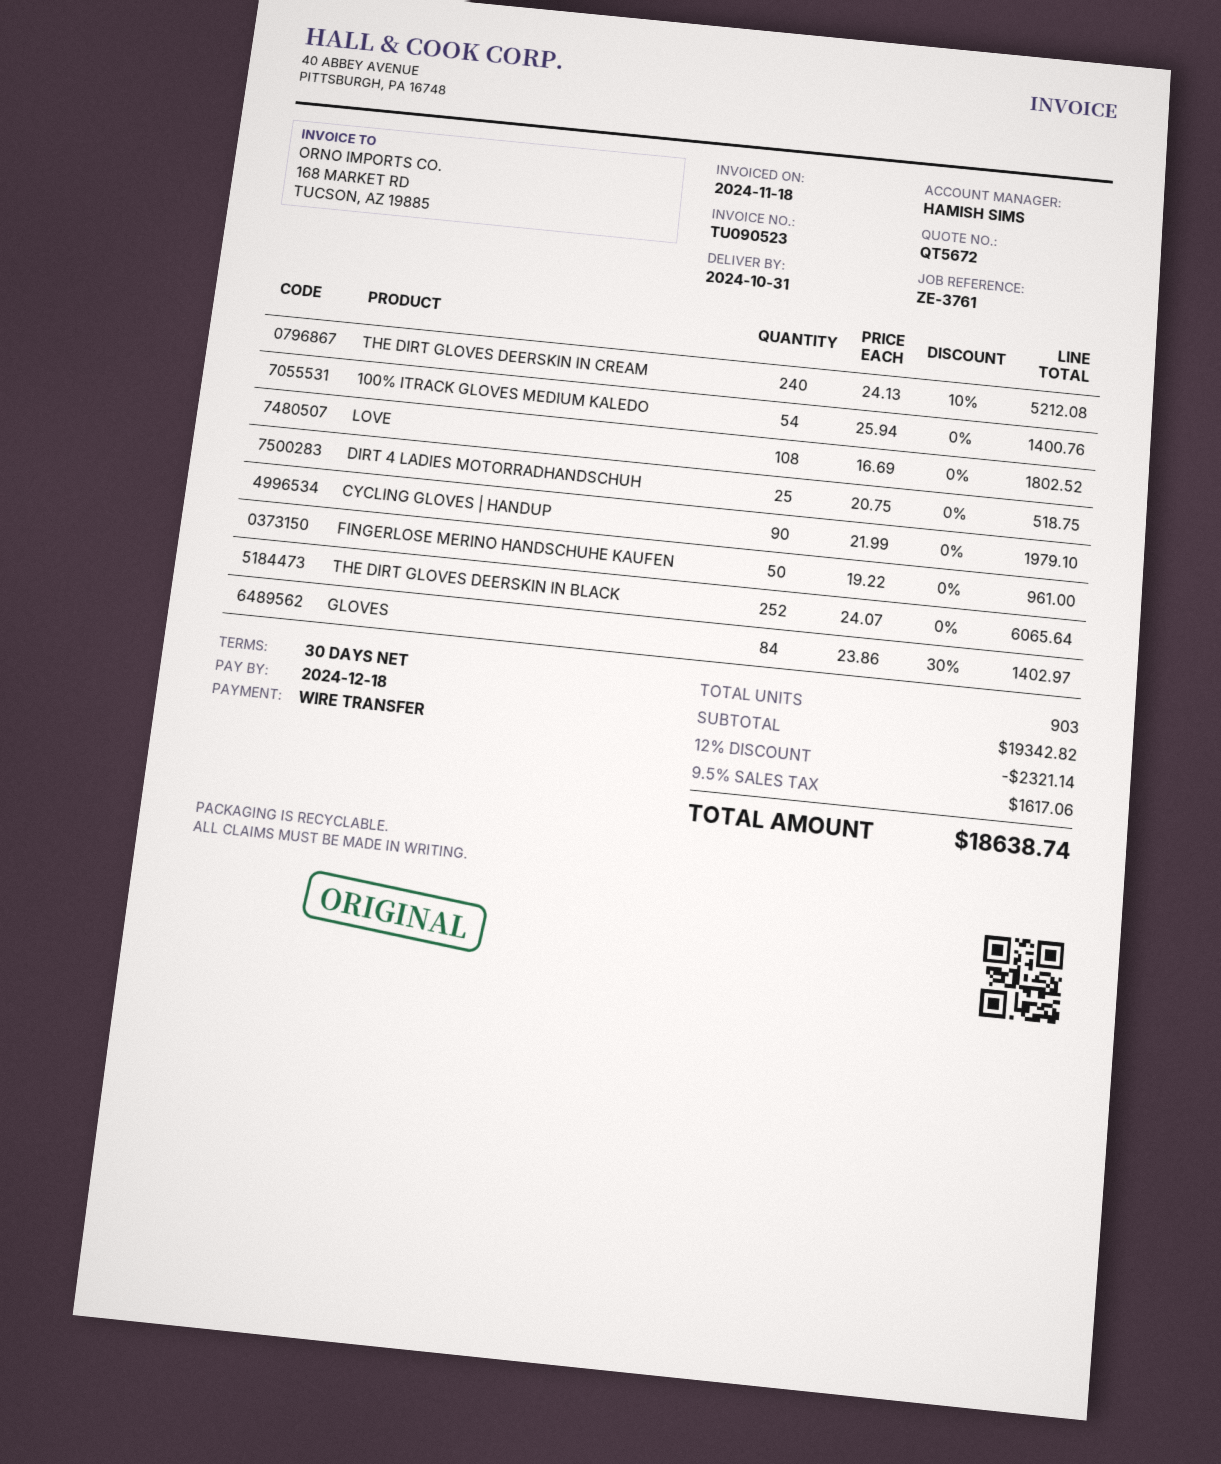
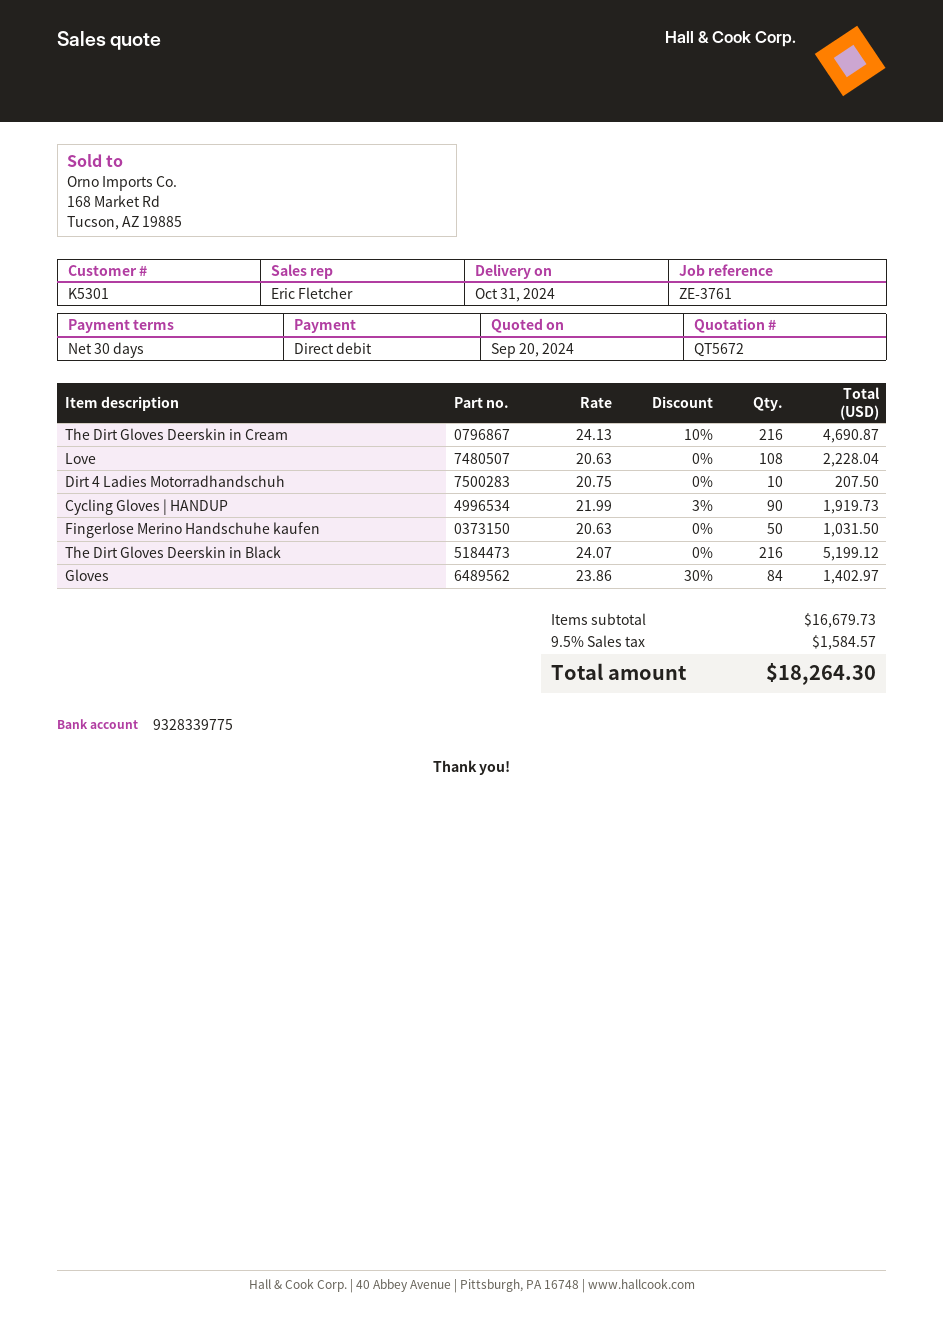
sales rep: HAMISH SIMS -> Eric Fletcher
payment method: bank transfer -> direct debit
THE DIRT GLOVES DEERSKIN IN CREAM: 240 x 24.13 - 10% = 5212.08 -> 216 x 24.13 - 10% = 4690.87
100% ITRACK GLOVES MEDIUM KALEDO: 54 x 25.94 = 1400.76 -> none
LOVE: 108 x 16.69 = 1802.52 -> 108 x 20.63 = 2228.04
DIRT 4 LADIES MOTORRADHANDSCHUH: 25 x 20.75 = 518.75 -> 10 x 20.75 = 207.50
CYCLING GLOVES | HANDUP: 90 x 21.99 = 1979.10 -> 90 x 21.99 - 3% = 1919.73
FINGERLOSE MERINO HANDSCHUHE KAUFEN: 50 x 19.22 = 961.00 -> 50 x 20.63 = 1031.50
THE DIRT GLOVES DEERSKIN IN BLACK: 252 x 24.07 = 6065.64 -> 216 x 24.07 = 5199.12
subtotal: 19342.82 -> 16679.73
discount: 12% = 2321.14 -> none
tax: 9.5% = 1617.06 -> 9.5% = 1584.57
total: 18638.74 -> 18264.30

